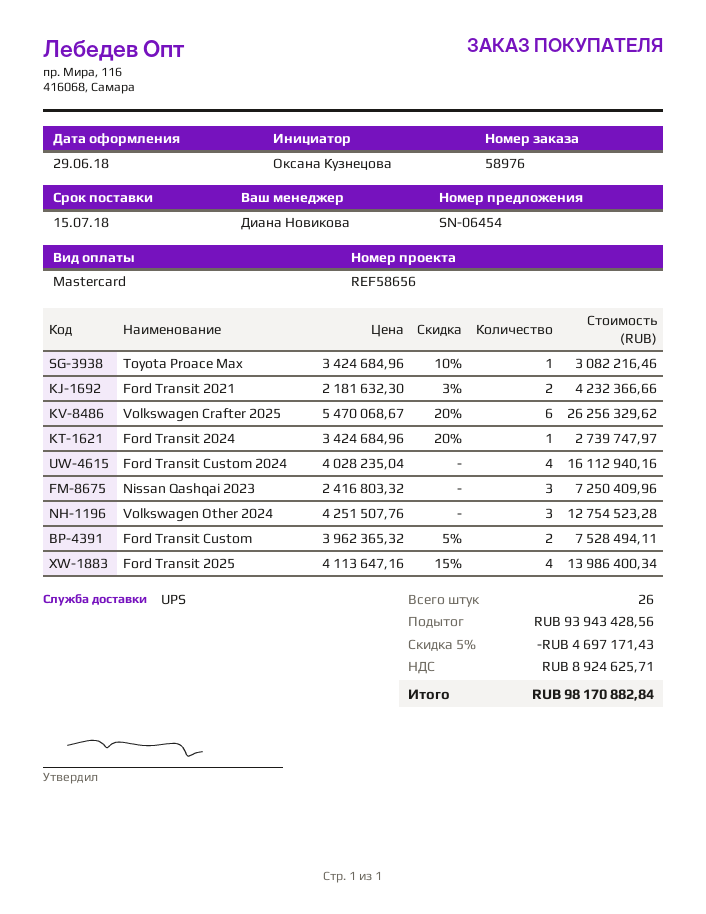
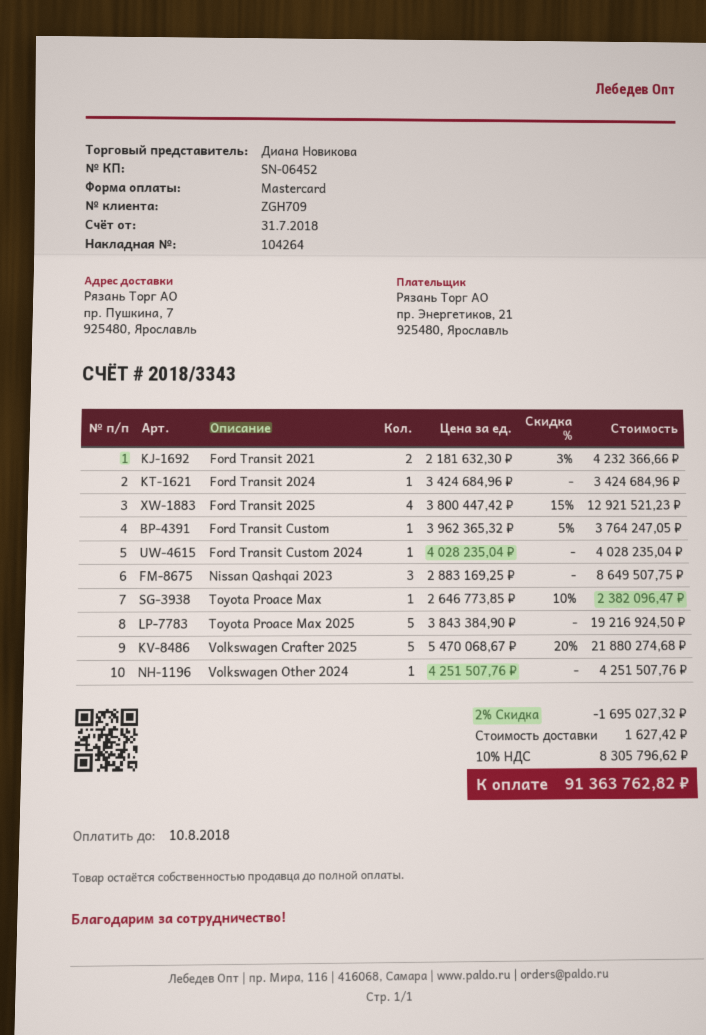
quote number: SN-06454 -> SN-06452
Toyota Proace Max: 1 x 3424684.96 - 10% = 3082216.46 -> 1 x 2646773.85 - 10% = 2382096.47
Volkswagen Crafter 2025: 6 x 5470068.67 - 20% = 26256329.62 -> 5 x 5470068.67 - 20% = 21880274.68
Ford Transit 2024: 1 x 3424684.96 - 20% = 2739747.97 -> 1 x 3424684.96 = 3424684.96
Ford Transit Custom 2024: 4 x 4028235.04 = 16112940.16 -> 1 x 4028235.04 = 4028235.04
Nissan Qashqai 2023: 3 x 2416803.32 = 7250409.96 -> 3 x 2883169.25 = 8649507.75
Volkswagen Other 2024: 3 x 4251507.76 = 12754523.28 -> 1 x 4251507.76 = 4251507.76
Ford Transit Custom: 2 x 3962365.32 - 5% = 7528494.11 -> 1 x 3962365.32 - 5% = 3764247.05
Ford Transit 2025: 4 x 4113647.16 - 15% = 13986400.34 -> 4 x 3800447.42 - 15% = 12921521.23
Toyota Proace Max 2025: none -> 5 x 3843384.90 = 19216924.50
discount: 5% = 4697171.43 -> 2% = 1695027.32
shipping: none -> 1627.42
tax: 8924625.71 -> 8305796.62
total: 98170882.84 -> 91363762.82

